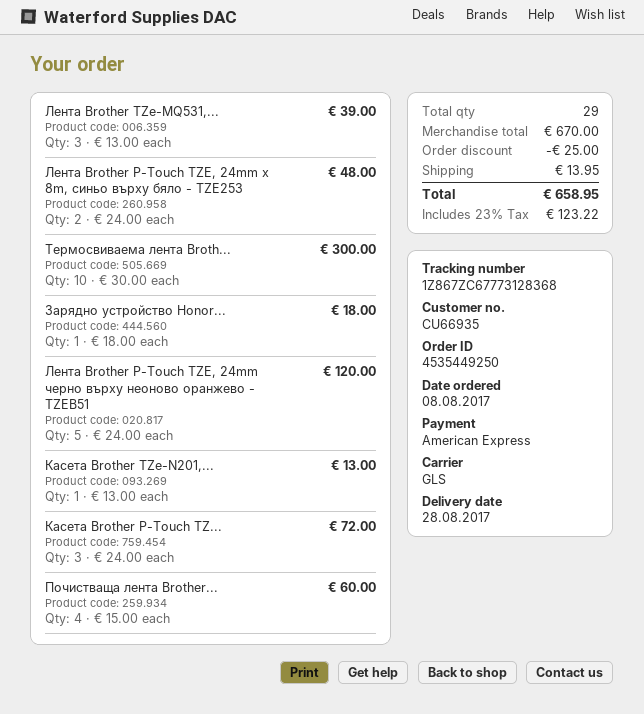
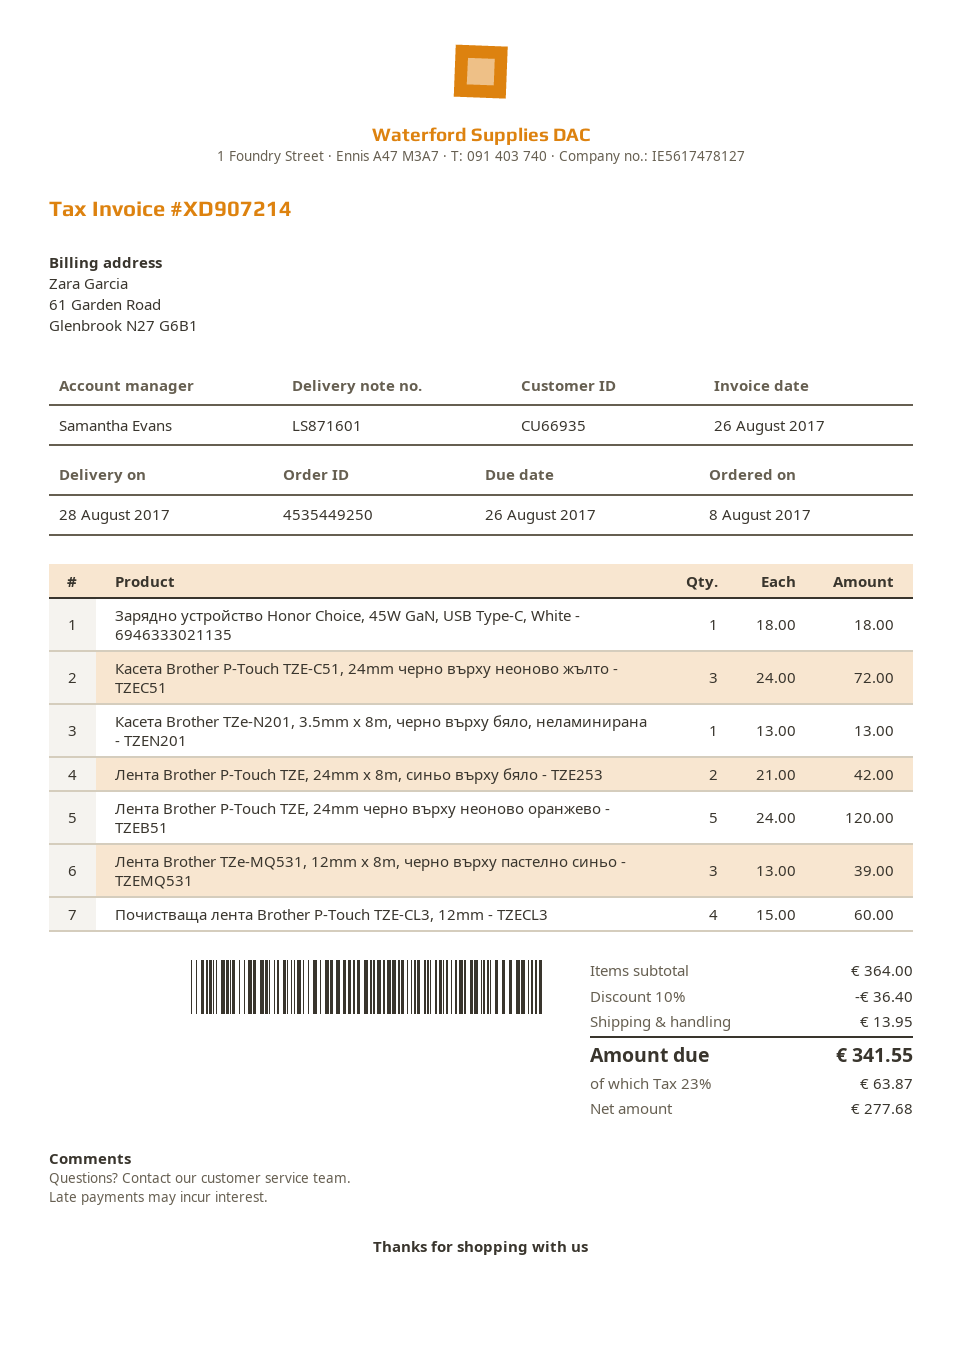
Лента Brother P-Touch TZE, 24mm x 8m, синьо върху бяло - TZE253: 2 x 24.00 = 48.00 -> 2 x 21.00 = 42.00
Термосвиваема лента Broth...: 10 x 30.00 = 300.00 -> none
subtotal: 670.00 -> 364.00
discount: 25.00 -> 36.40
tax: 23% = 123.22 -> 23% = 63.87
total: 658.95 -> 341.55

